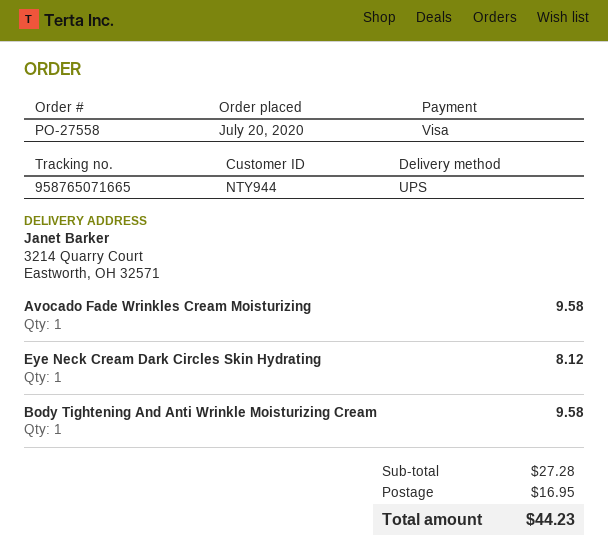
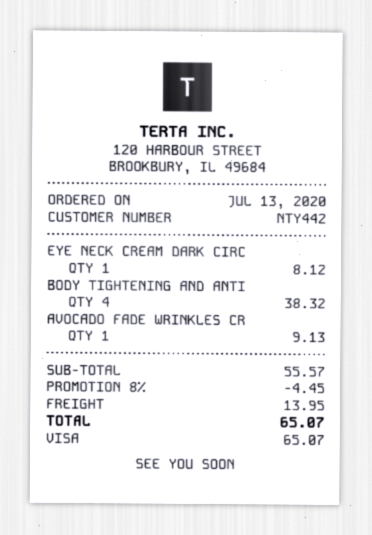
order date: 2020-07-20 -> 2020-07-13
customer number: NTY944 -> NTY442
Avocado Fade Wrinkles Cream Moisturizing: 1 for 9.58 -> 1 for 9.13
Body Tightening And Anti Wrinkle Moisturizing Cream: 1 for 9.58 -> 4 for 38.32
subtotal: 27.28 -> 55.57
discount: none -> 8% = 4.45
shipping: 16.95 -> 13.95
total: 44.23 -> 65.07

